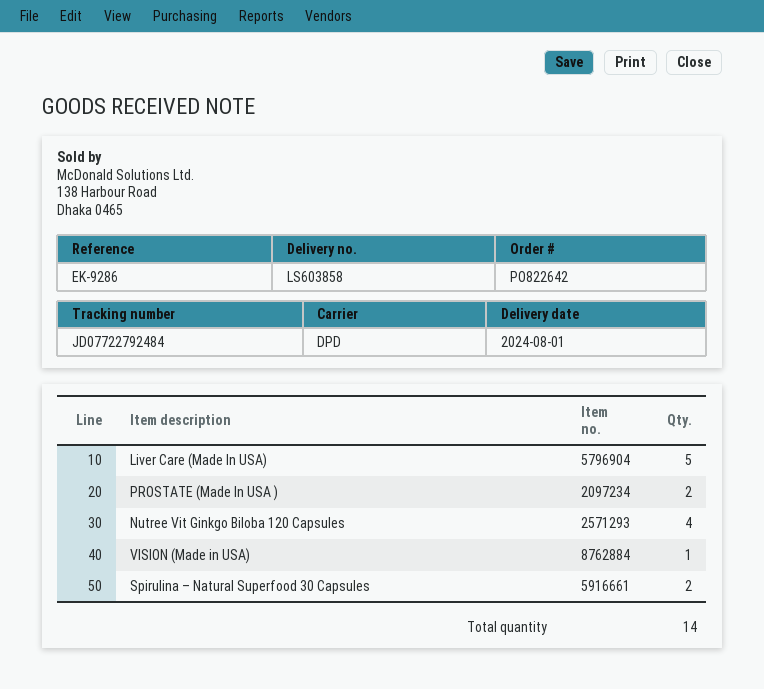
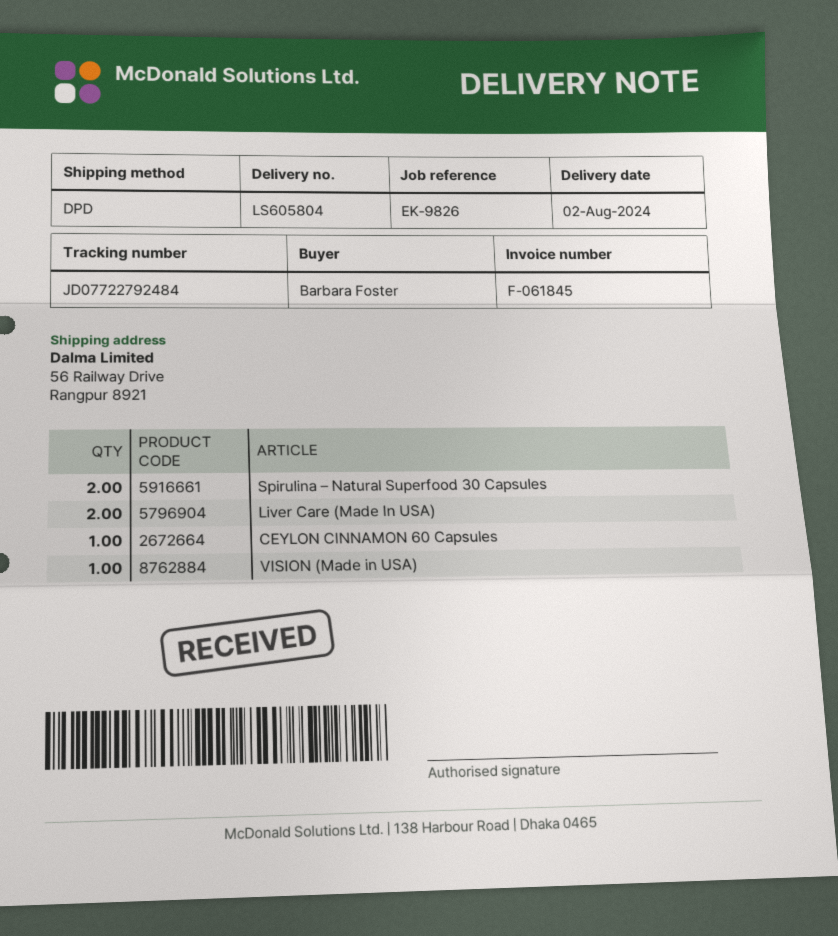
delivery note number: LS603858 -> LS605804
delivery date: 2024-08-01 -> 2024-08-02
reference: EK-9286 -> EK-9826
Liver Care (Made In USA): 5 -> 2
PROSTATE (Made In USA ): 2 -> none
Nutree Vit Ginkgo Biloba 120 Capsules: 4 -> none
CEYLON CINNAMON 60 Capsules: none -> 1

